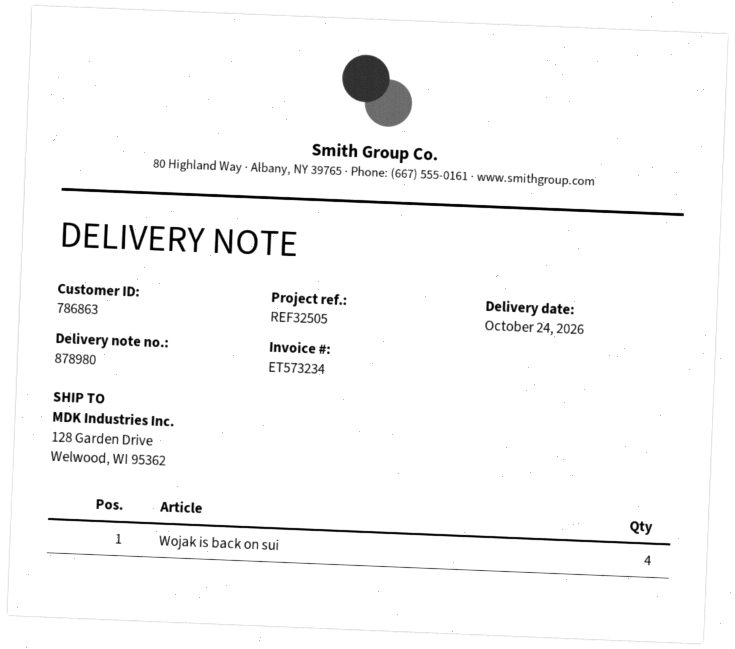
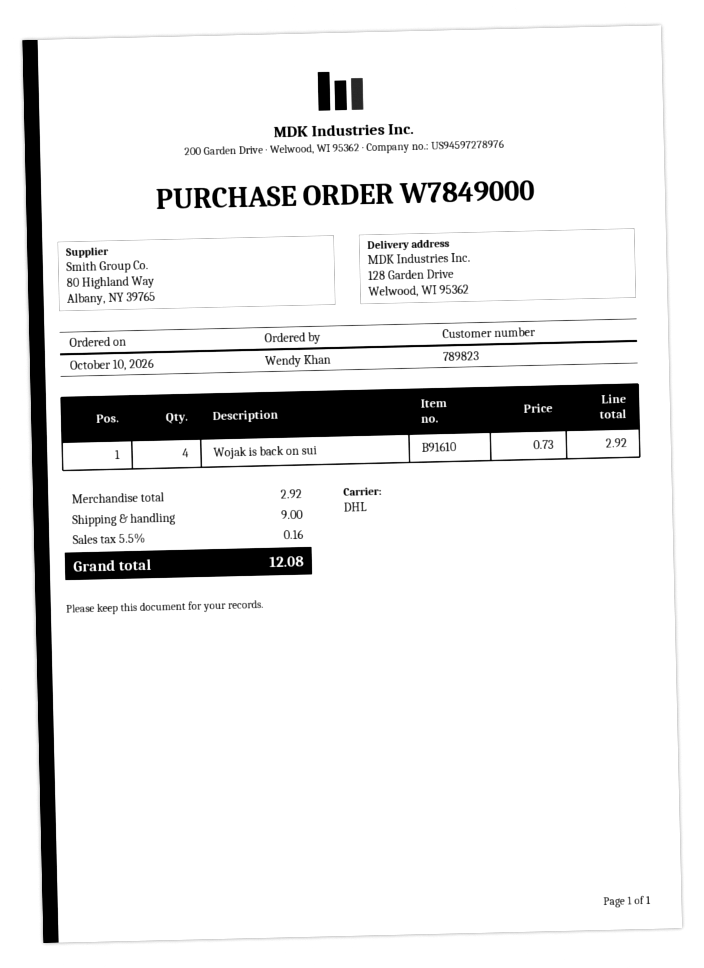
customer number: 786863 -> 789823

